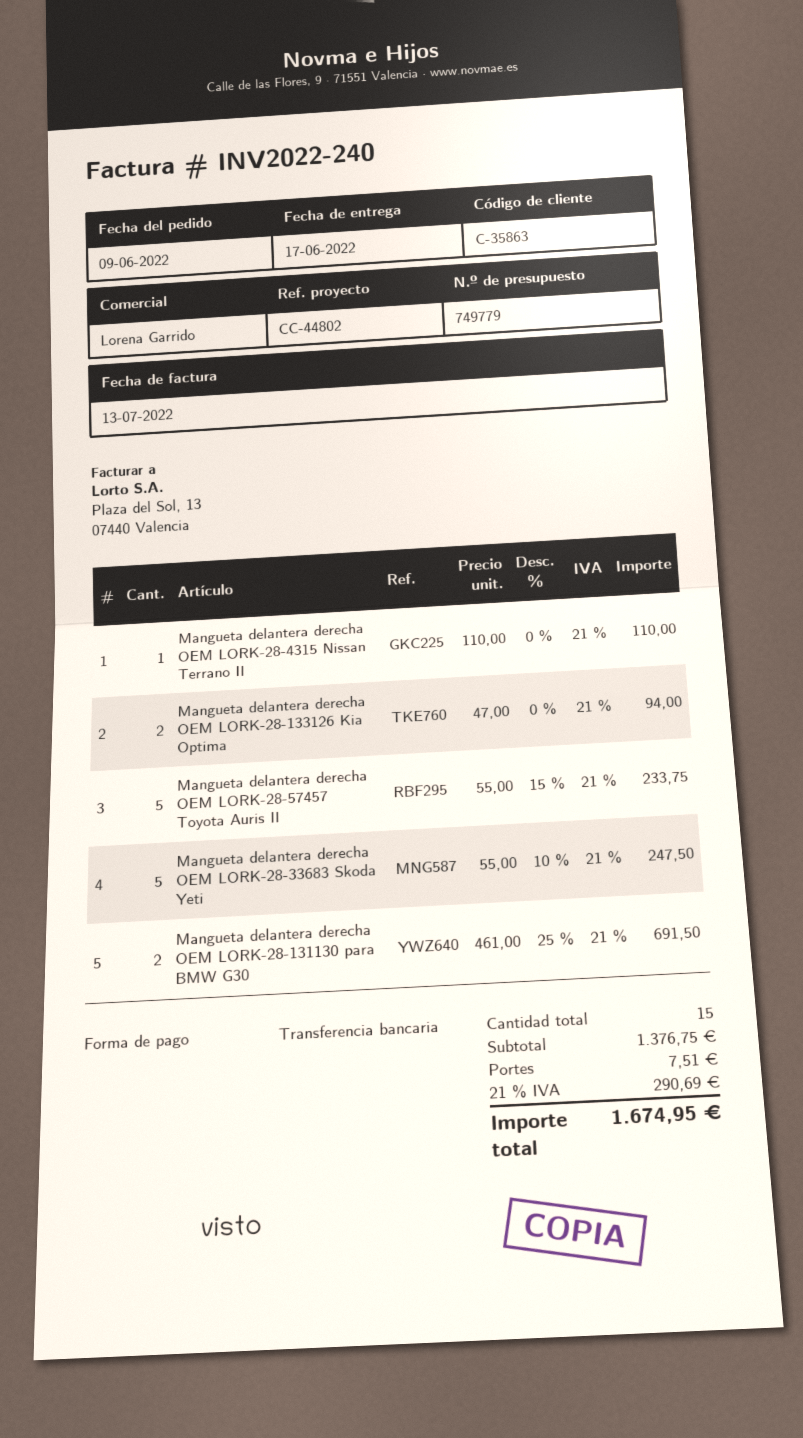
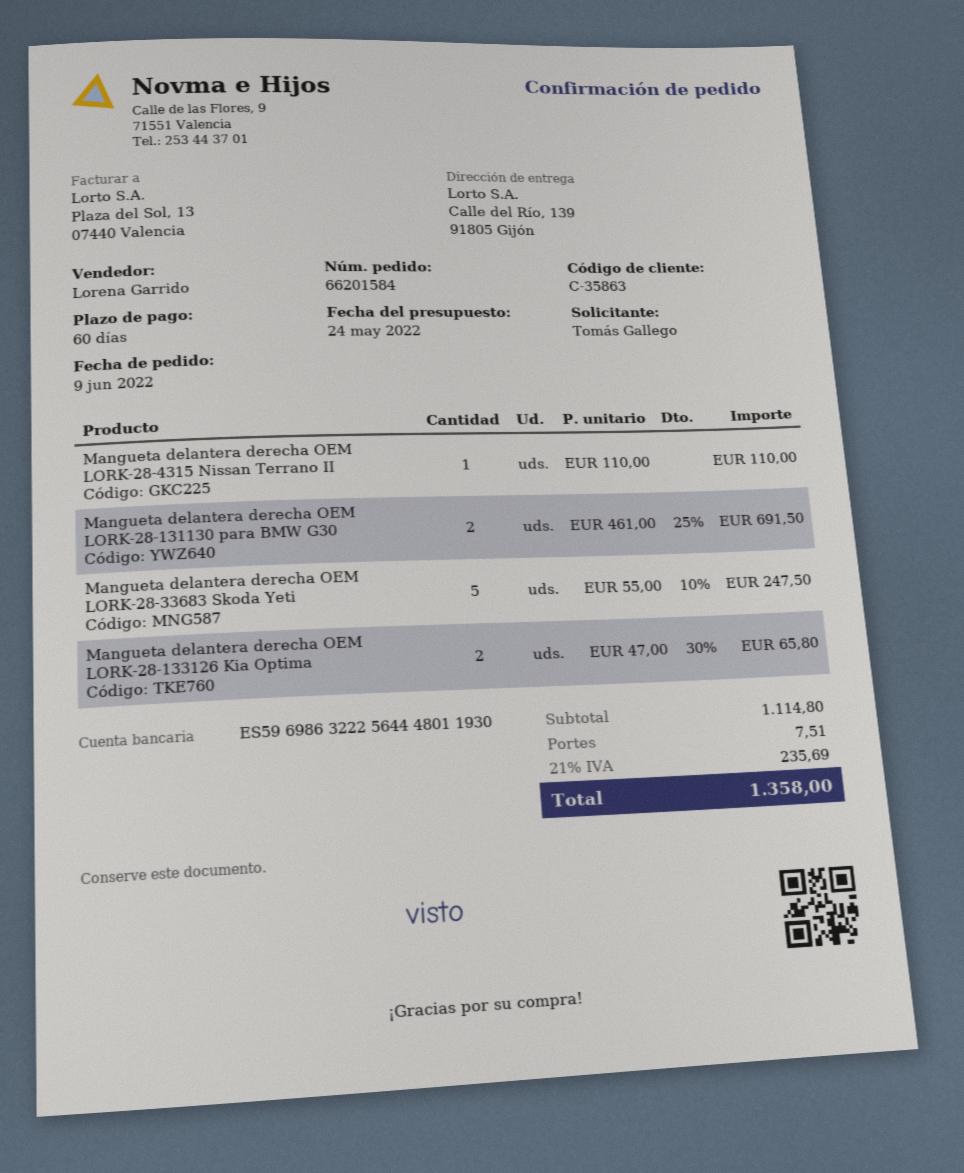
Mangueta delantera derecha OEM LORK-28-133126 Kia Optima: 2 x 47.00 = 94.00 -> 2 x 47.00 - 30% = 65.80
Mangueta delantera derecha OEM LORK-28-57457 Toyota Auris II: 5 x 55.00 - 15% = 233.75 -> none
subtotal: 1376.75 -> 1114.80
tax: 21% = 290.69 -> 21% = 235.69
total: 1674.95 -> 1358.00

